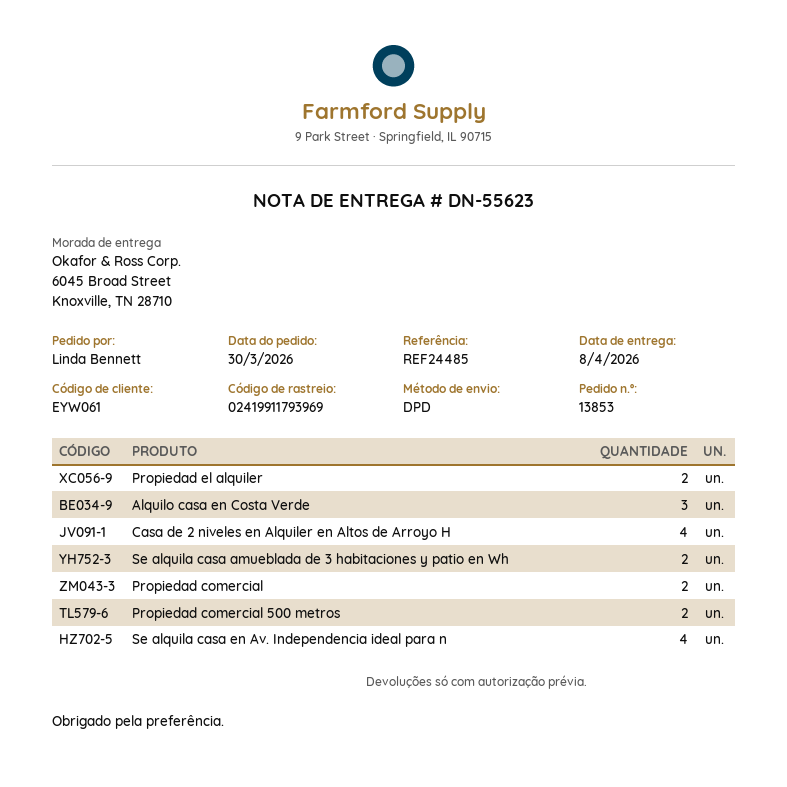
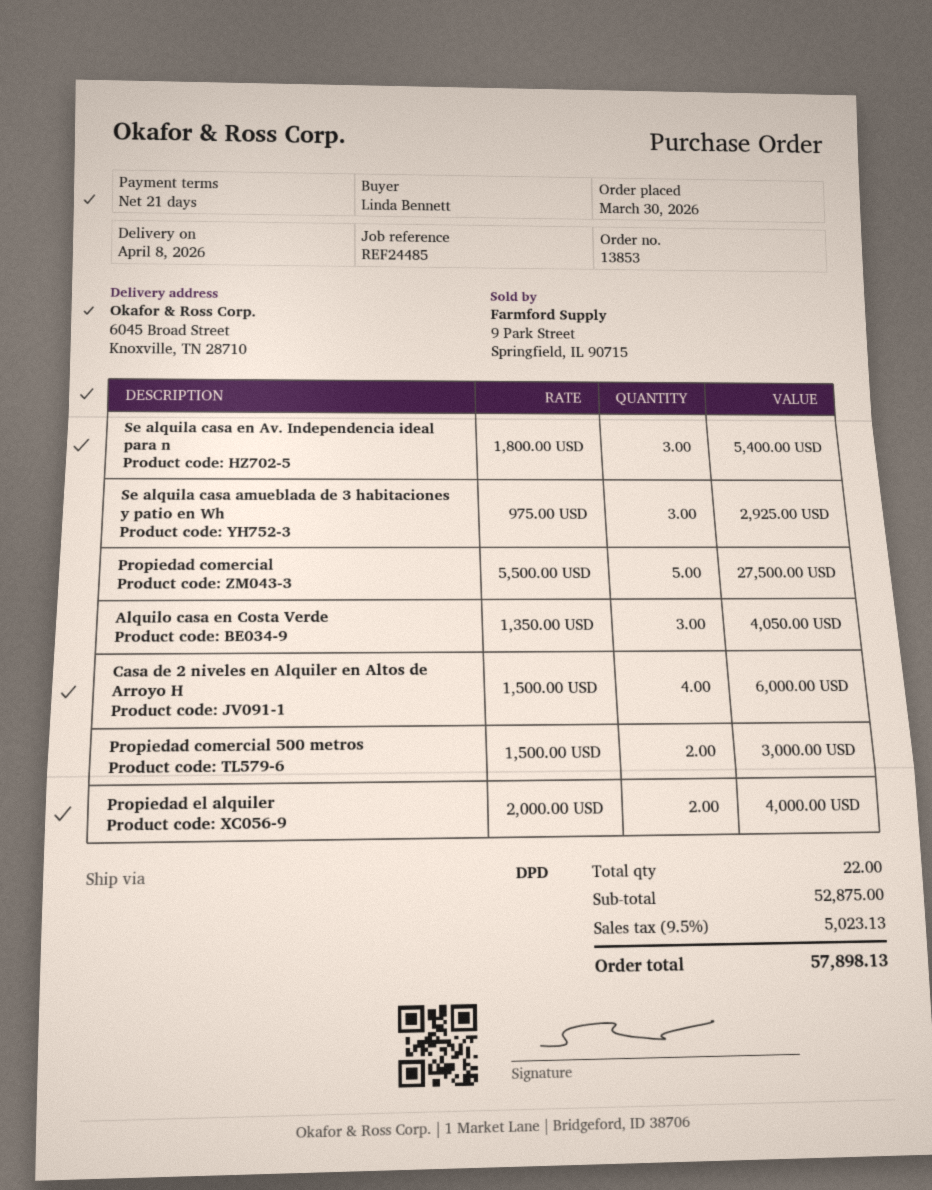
Se alquila casa amueblada de 3 habitaciones y patio en Wh: 2 -> 3
Propiedad comercial: 2 -> 5
Se alquila casa en Av. Independencia ideal para n: 4 -> 3

